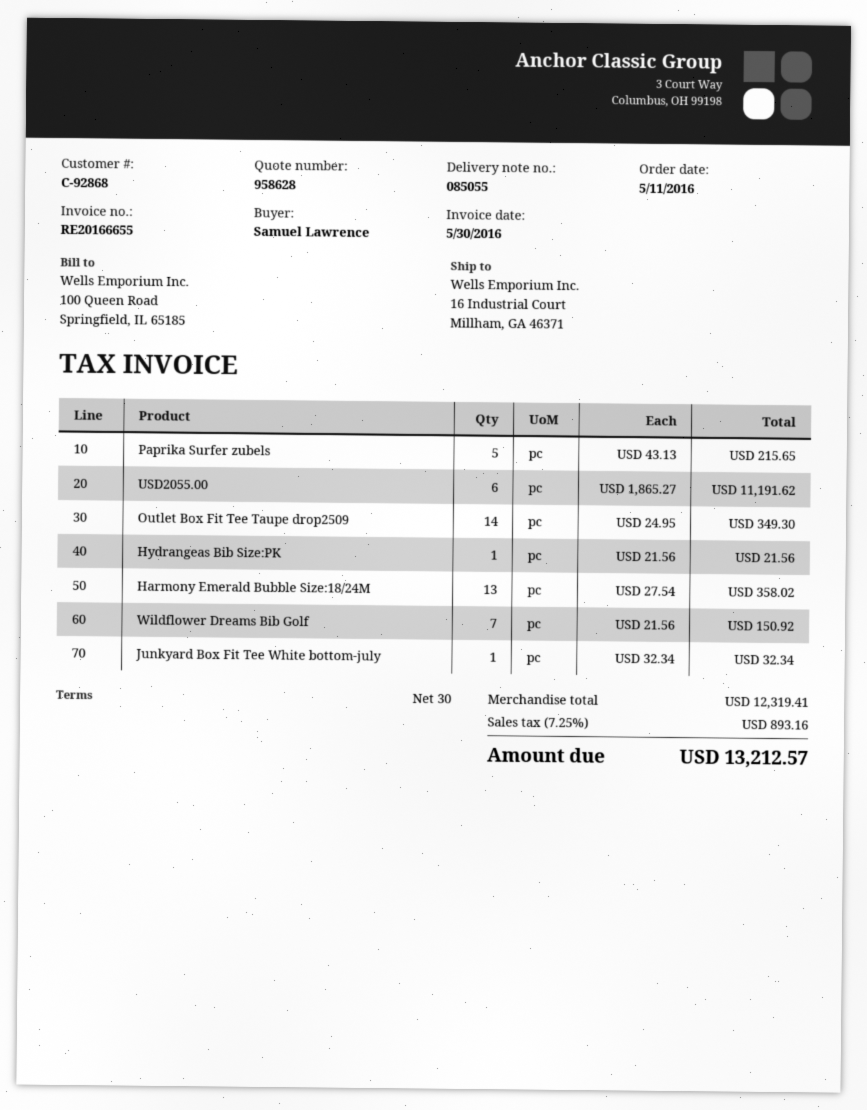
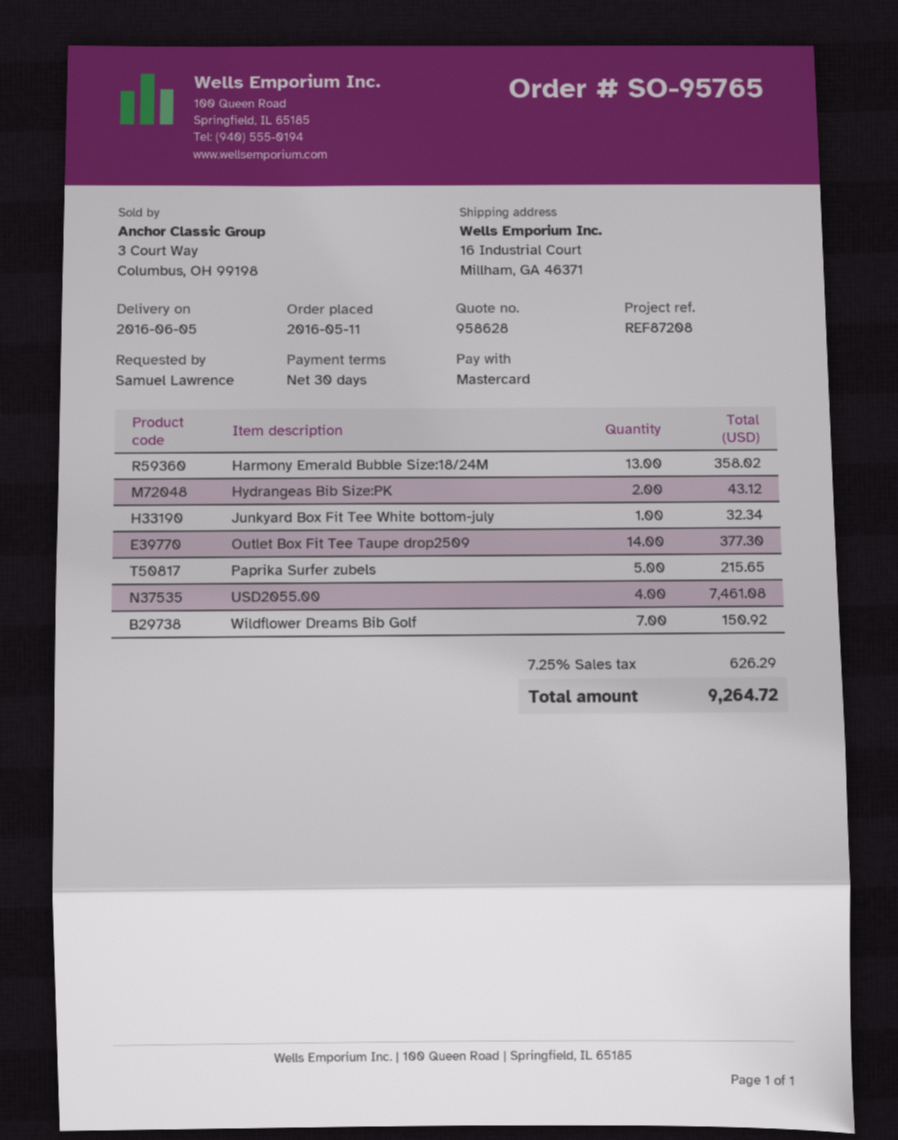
USD2055.00: 6 for 11191.62 -> 4 for 7461.08
Outlet Box Fit Tee Taupe drop2509: 14 for 349.30 -> 14 for 377.30
Hydrangeas Bib Size:PK: 1 for 21.56 -> 2 for 43.12
tax: 7.25% = 893.16 -> 7.25% = 626.29
total: 13212.57 -> 9264.72

